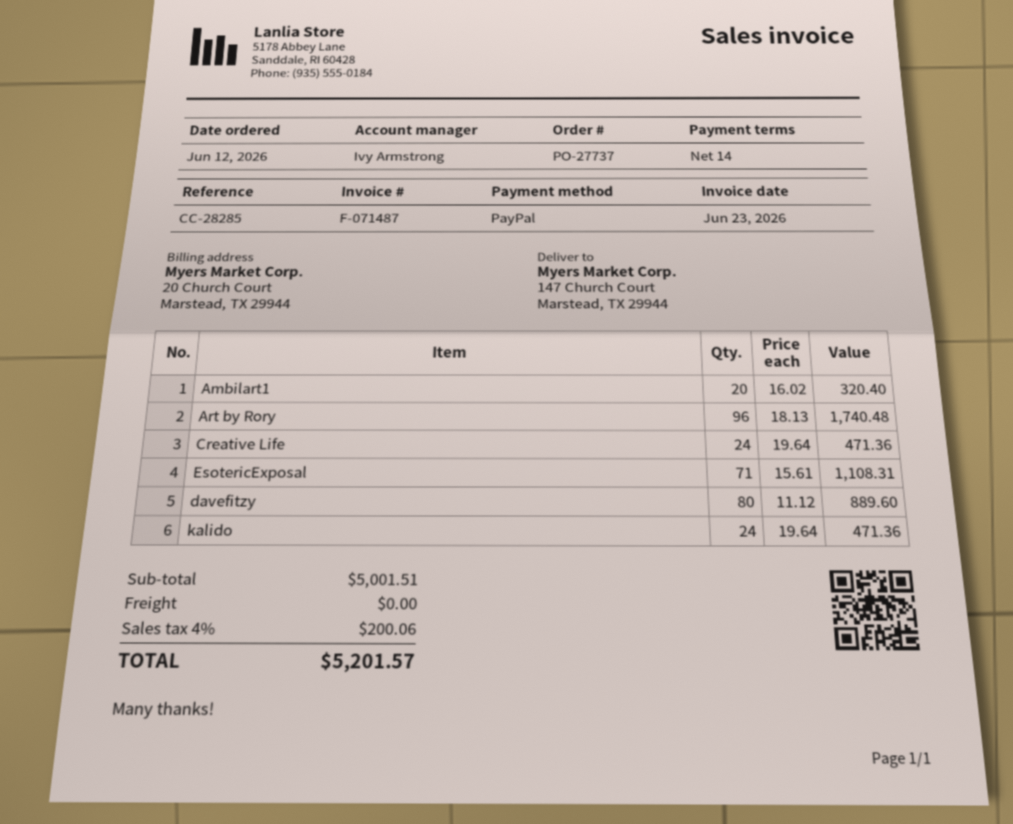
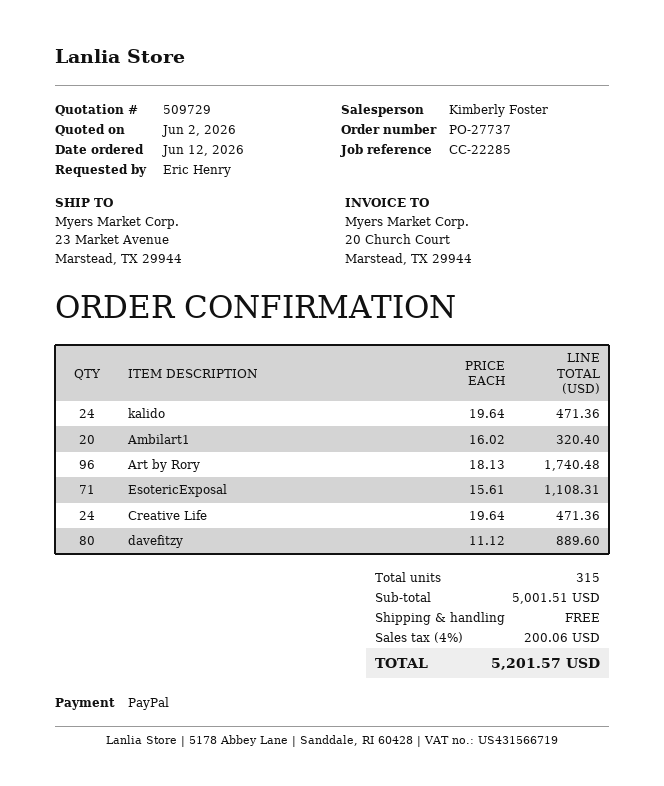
reference: CC-28285 -> CC-22285
sales rep: Ivy Armstrong -> Kimberly Foster
ship to: 147 Church Court, Marstead, TX 29944 -> 23 Market Avenue, Marstead, TX 29944

